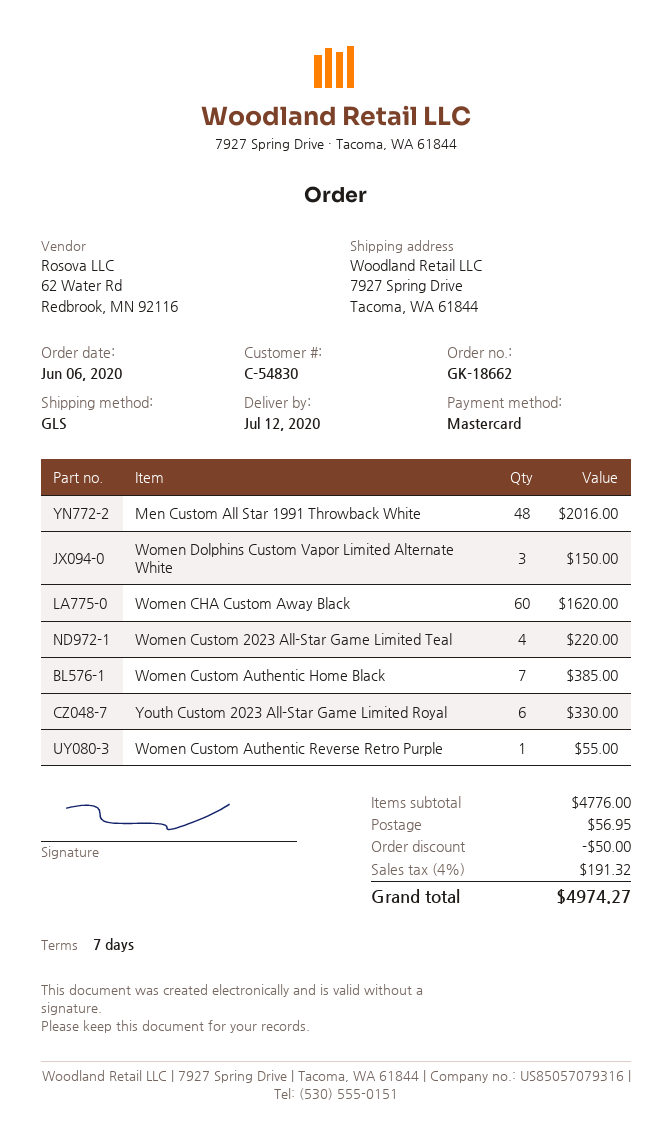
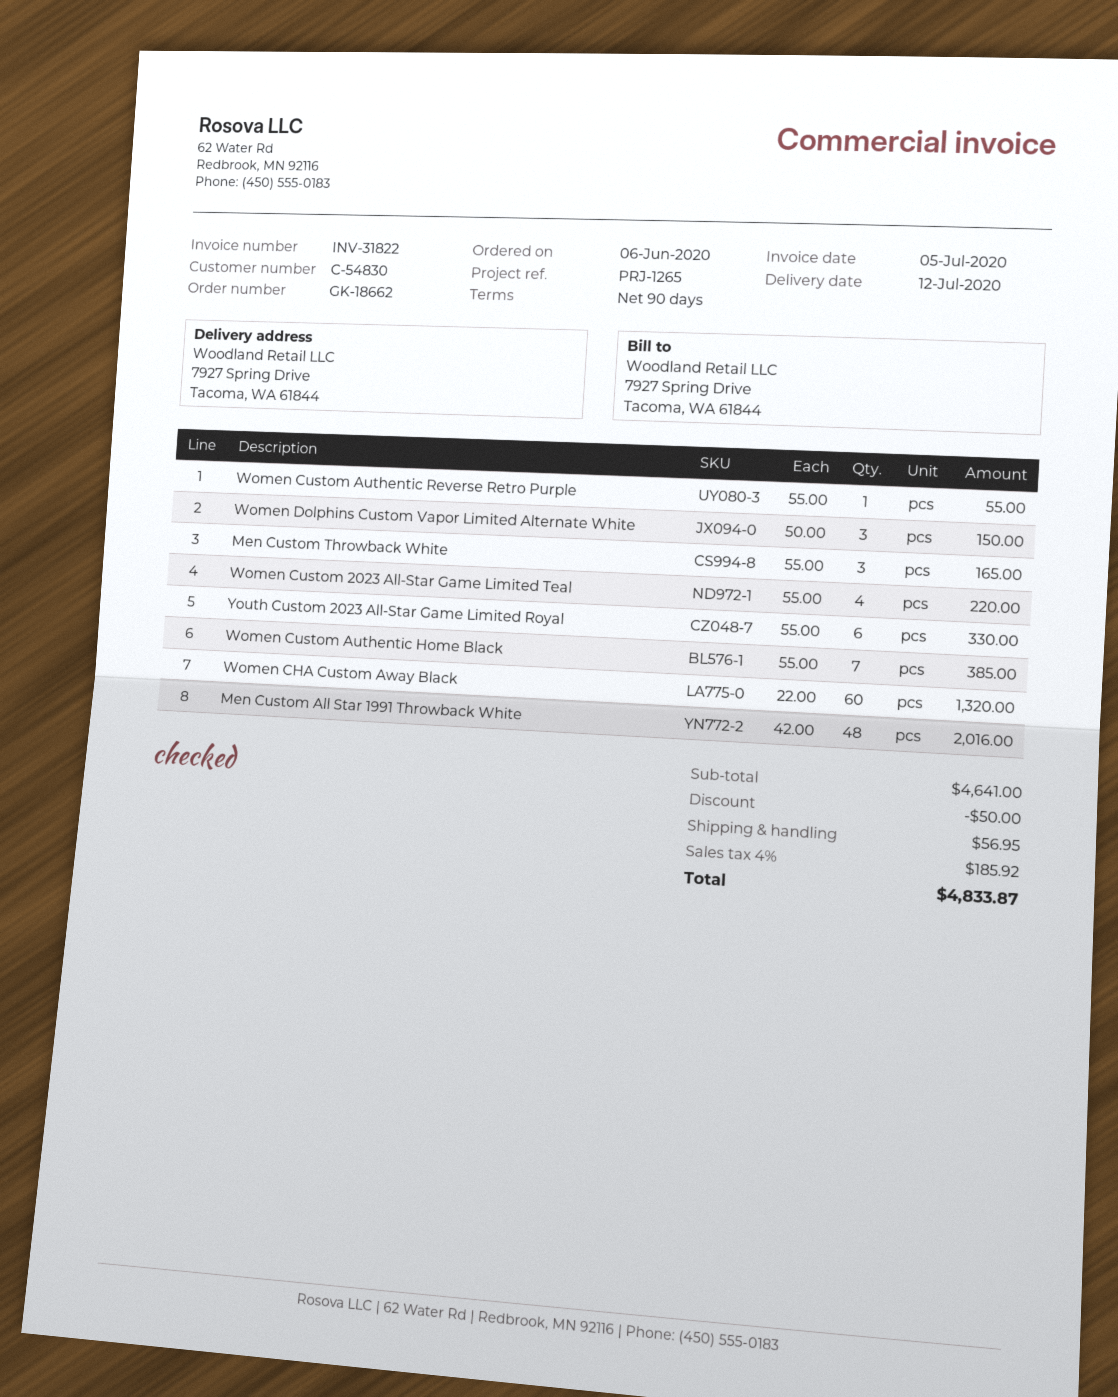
payment terms: 7 days -> 90 days
Women CHA Custom Away Black: 60 for 1620.00 -> 60 for 1320.00
Men Custom Throwback White: none -> 3 for 165.00
subtotal: 4776.00 -> 4641.00
tax: 4% = 191.32 -> 4% = 185.92
total: 4974.27 -> 4833.87

